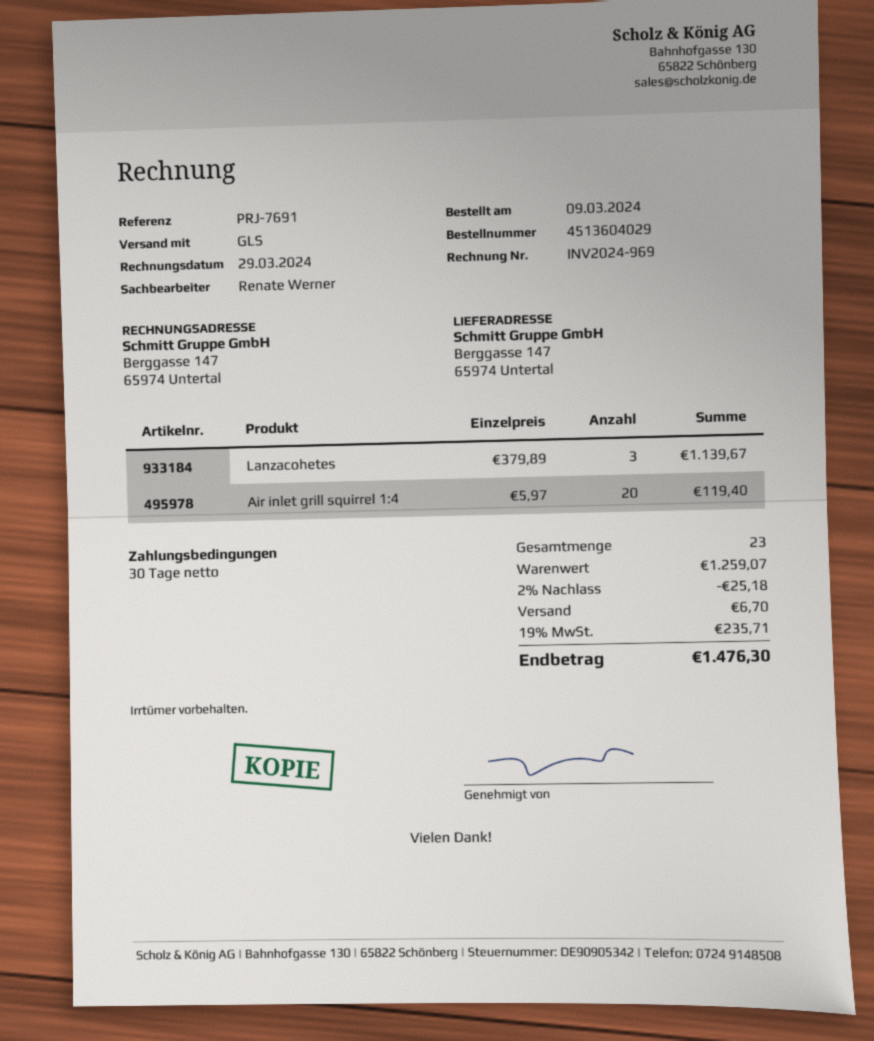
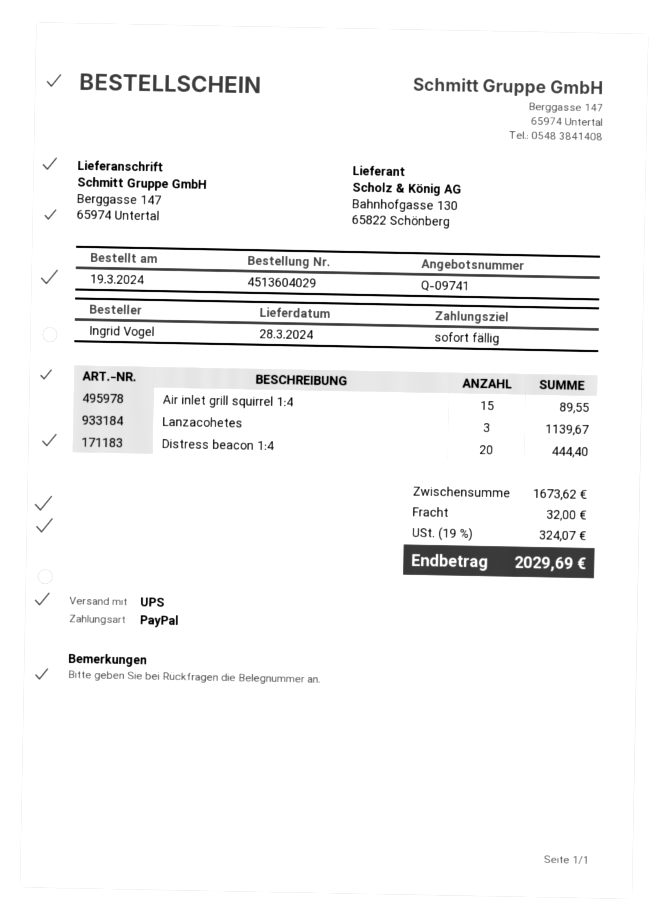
order date: 2024-03-09 -> 2024-03-19
payment terms: 30 days -> on receipt
shipping method: GLS -> UPS
Air inlet grill squirrel 1:4: 20 for 119.40 -> 15 for 89.55
Distress beacon 1:4: none -> 20 for 444.40
subtotal: 1259.07 -> 1673.62
discount: 2% = 25.18 -> none
shipping: 6.70 -> 32.00
tax: 19% = 235.71 -> 19% = 324.07
total: 1476.30 -> 2029.69

